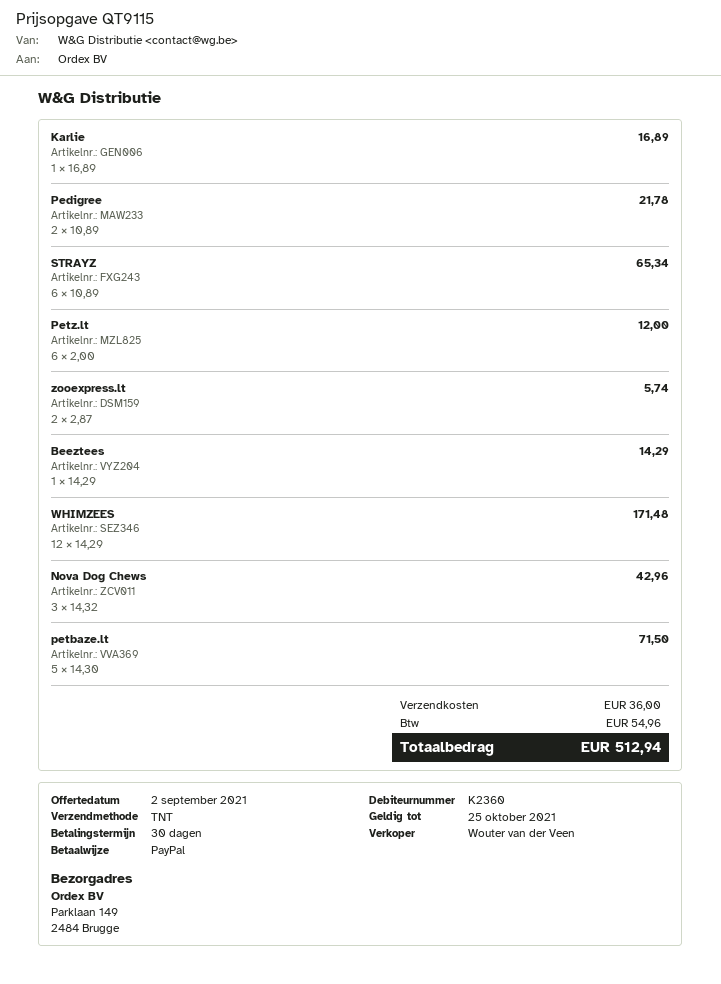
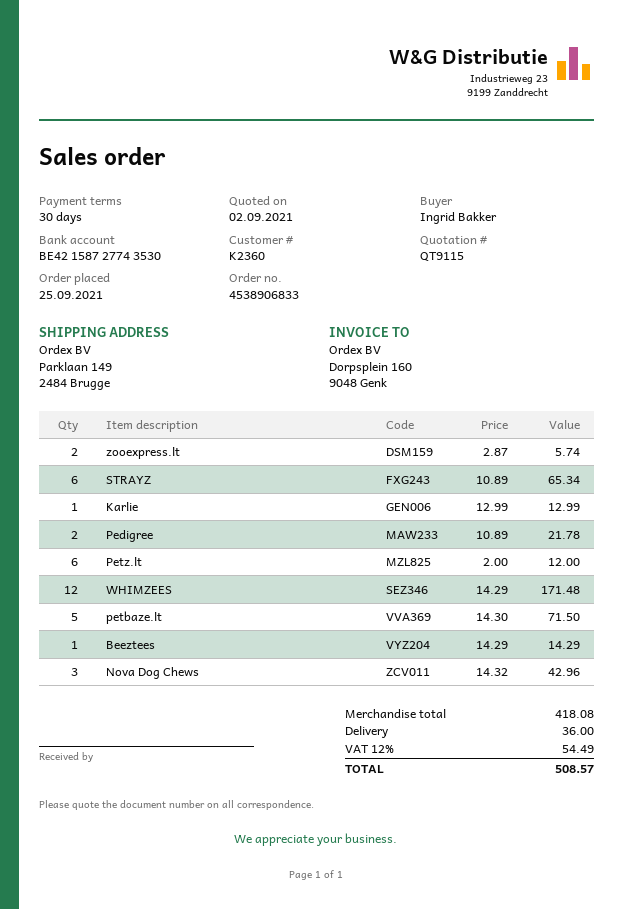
Karlie: 1 x 16.89 = 16.89 -> 1 x 12.99 = 12.99
tax: 54.96 -> 54.49
total: 512.94 -> 508.57

